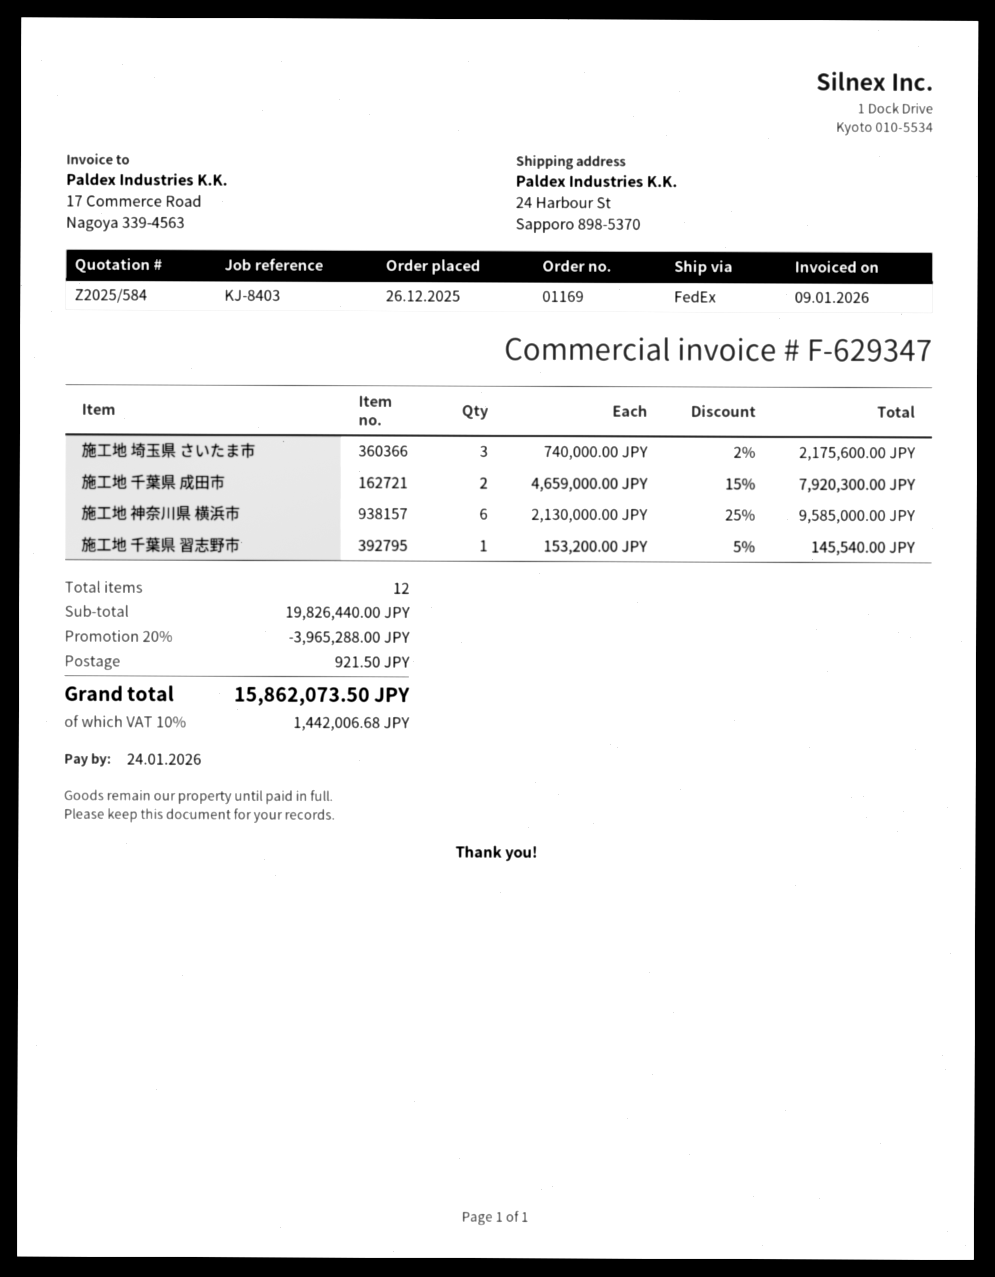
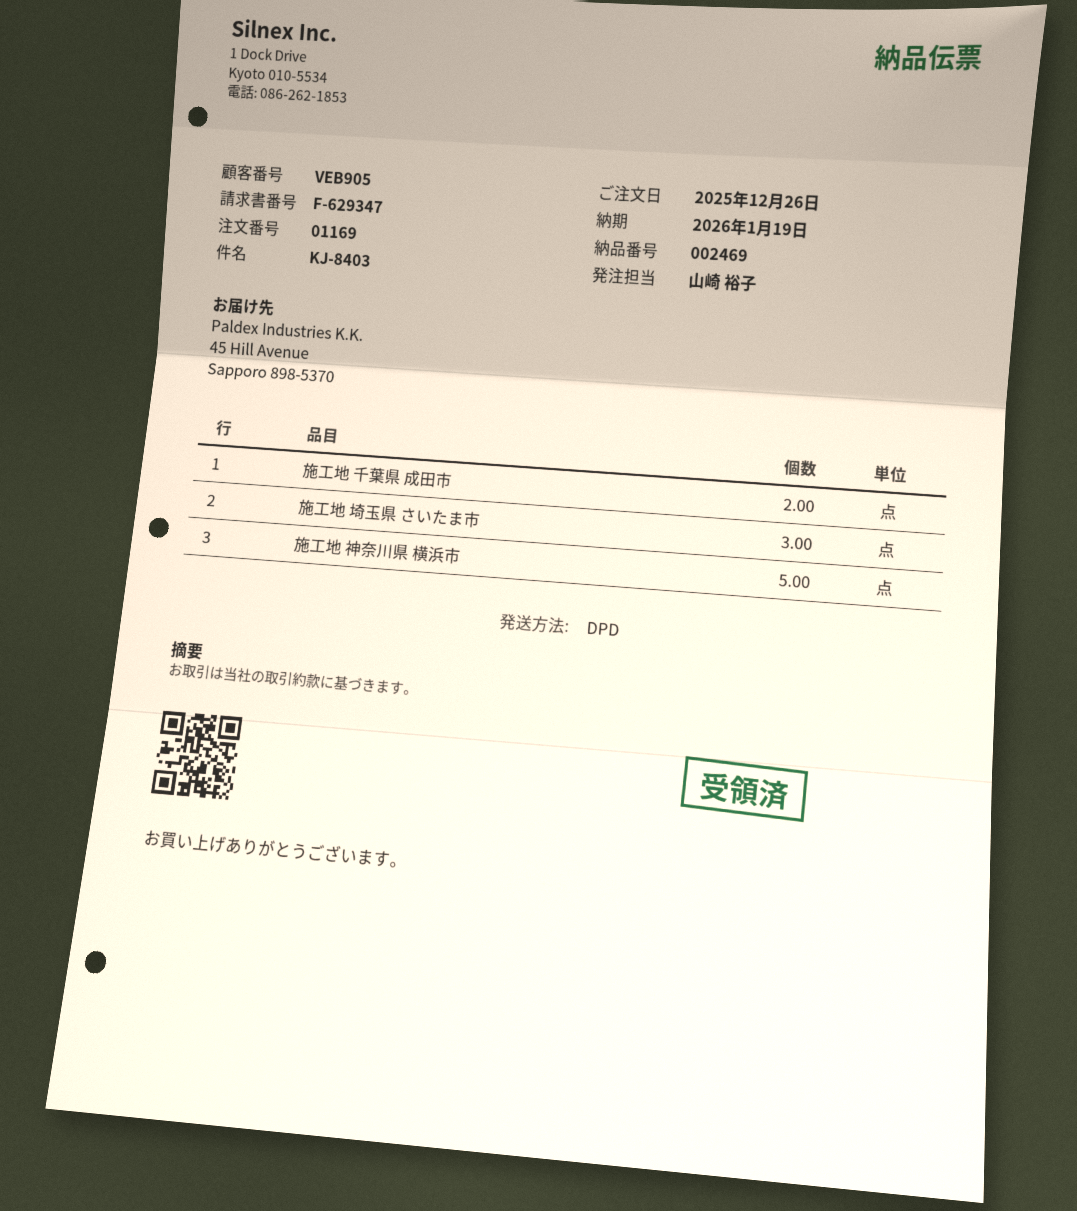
shipping method: FedEx -> DPD
ship to: 24 Harbour St, Sapporo 898-5370 -> 45 Hill Avenue, Sapporo 898-5370
施工地 神奈川県 横浜市: 6 -> 5
施工地 千葉県 習志野市: 1 -> none

